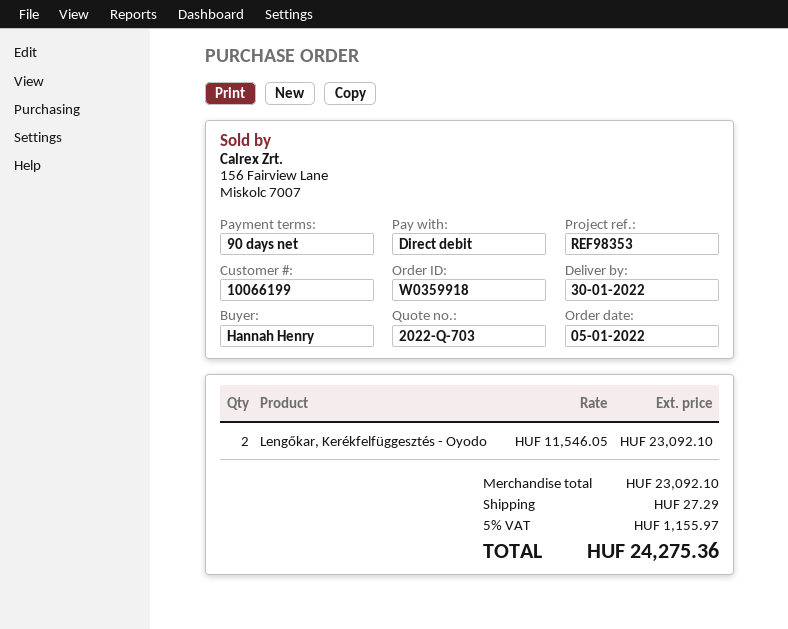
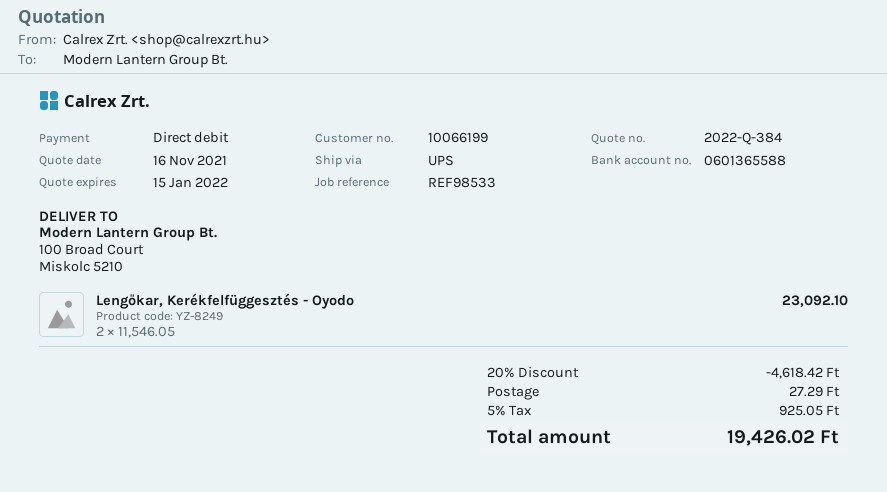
quote number: 2022-Q-703 -> 2022-Q-384
reference: REF98353 -> REF98533
discount: none -> 20% = 4618.42
tax: 5% = 1155.97 -> 5% = 925.05
total: 24275.36 -> 19426.02

